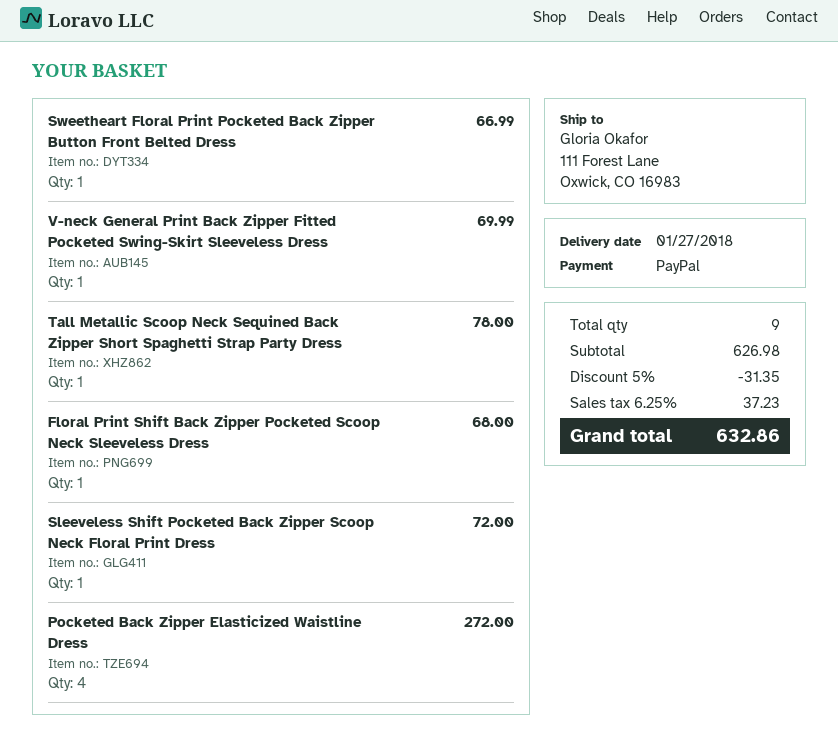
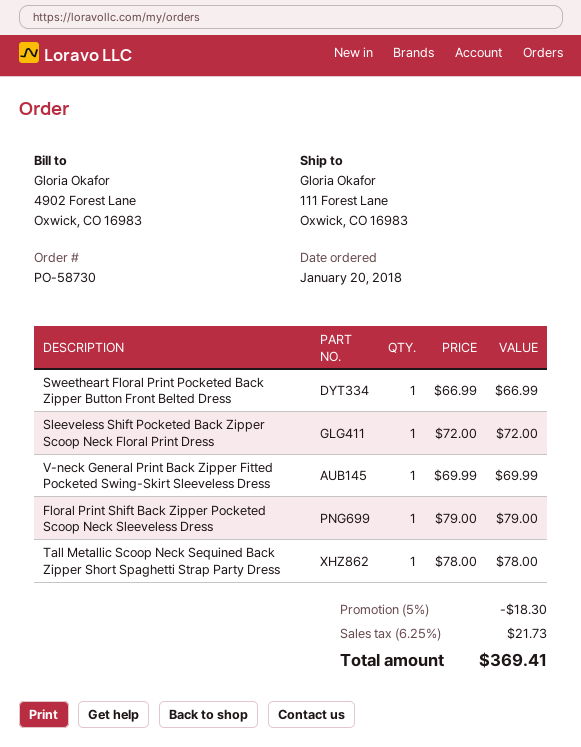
Floral Print Shift Back Zipper Pocketed Scoop Neck Sleeveless Dress: 1 for 68.00 -> 1 for 79.00
Pocketed Back Zipper Elasticized Waistline Dress: 4 for 272.00 -> none
discount: 5% = 31.35 -> 5% = 18.30
tax: 6.25% = 37.23 -> 6.25% = 21.73
total: 632.86 -> 369.41

